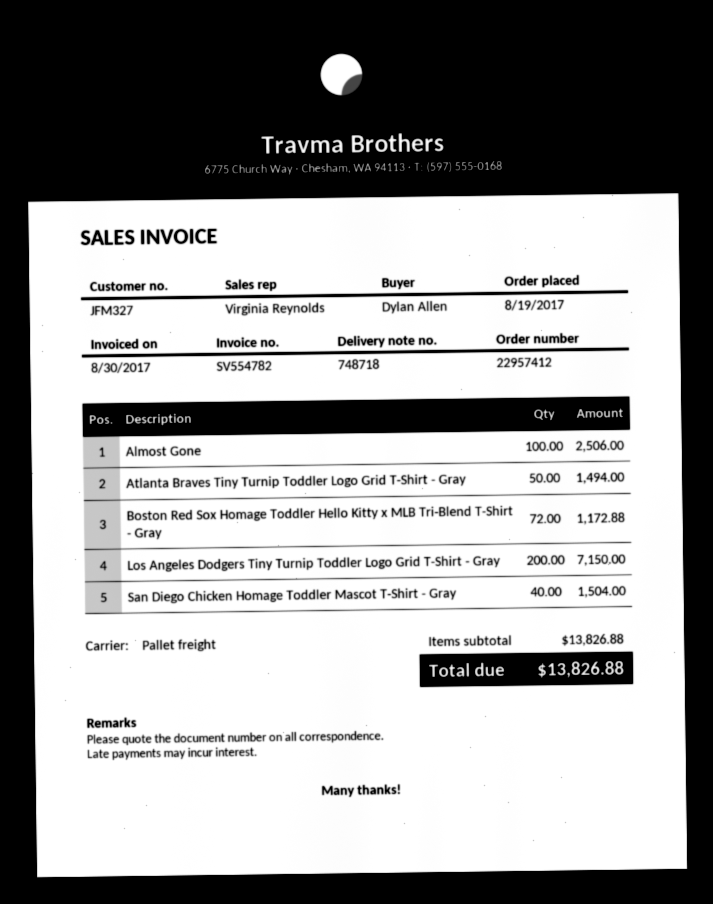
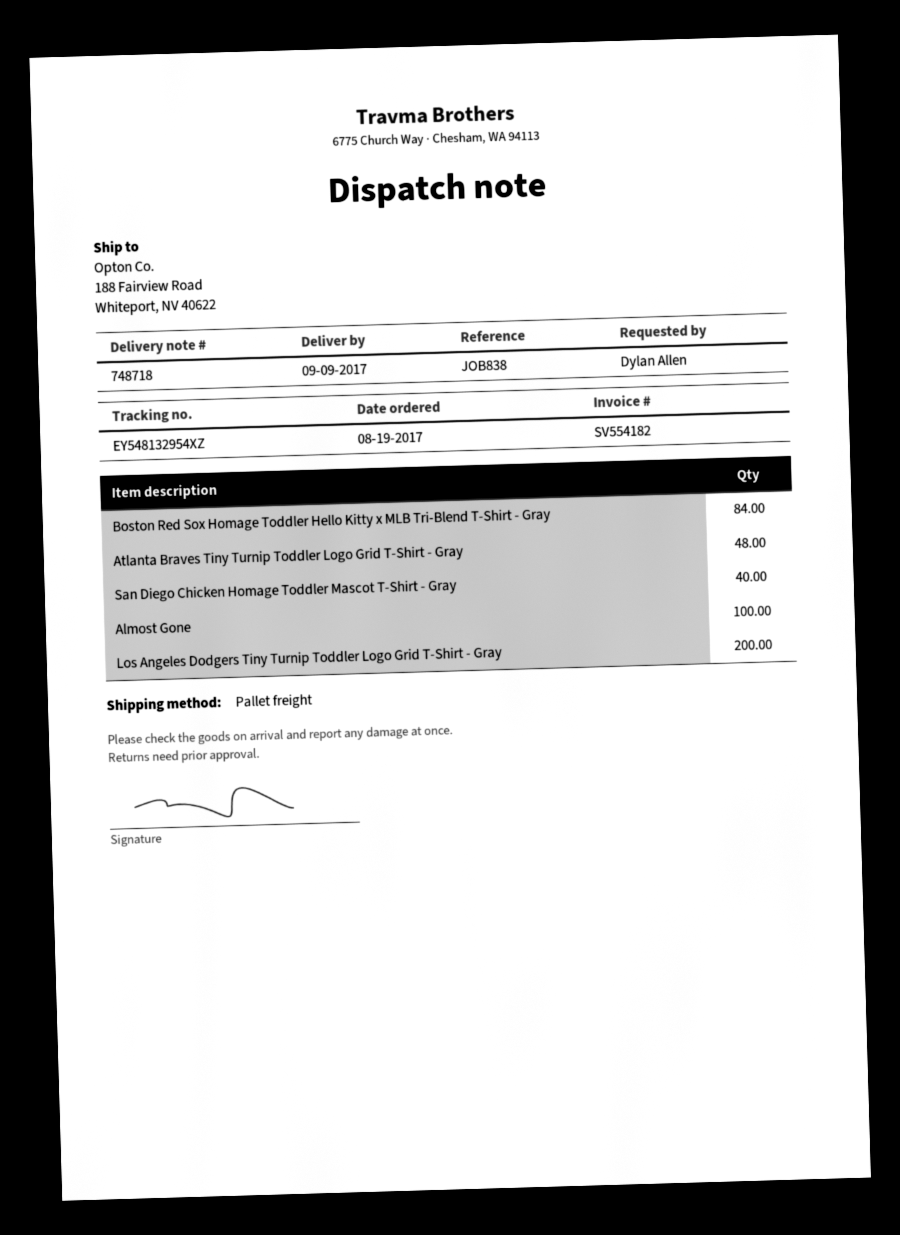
invoice number: SV554782 -> SV554182
Atlanta Braves Tiny Turnip Toddler Logo Grid T-Shirt - Gray: 50 -> 48
Boston Red Sox Homage Toddler Hello Kitty x MLB Tri-Blend T-Shirt - Gray: 72 -> 84

